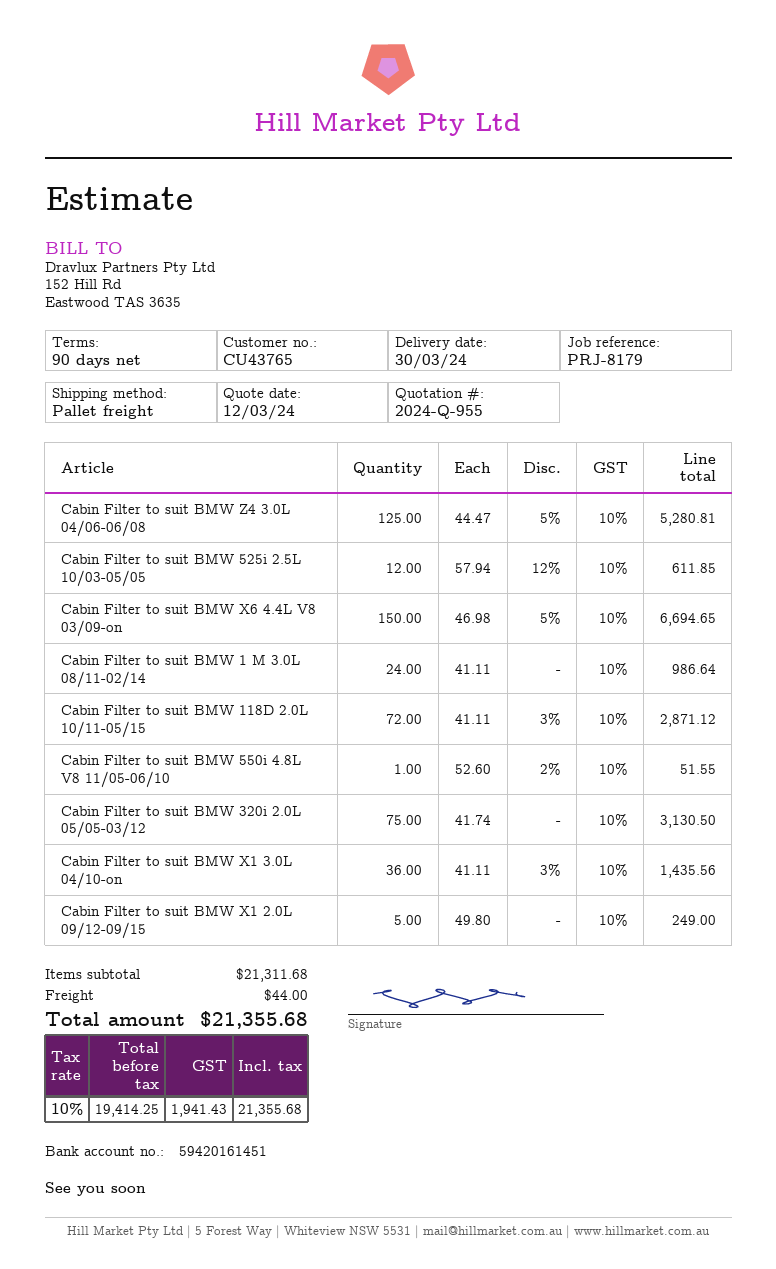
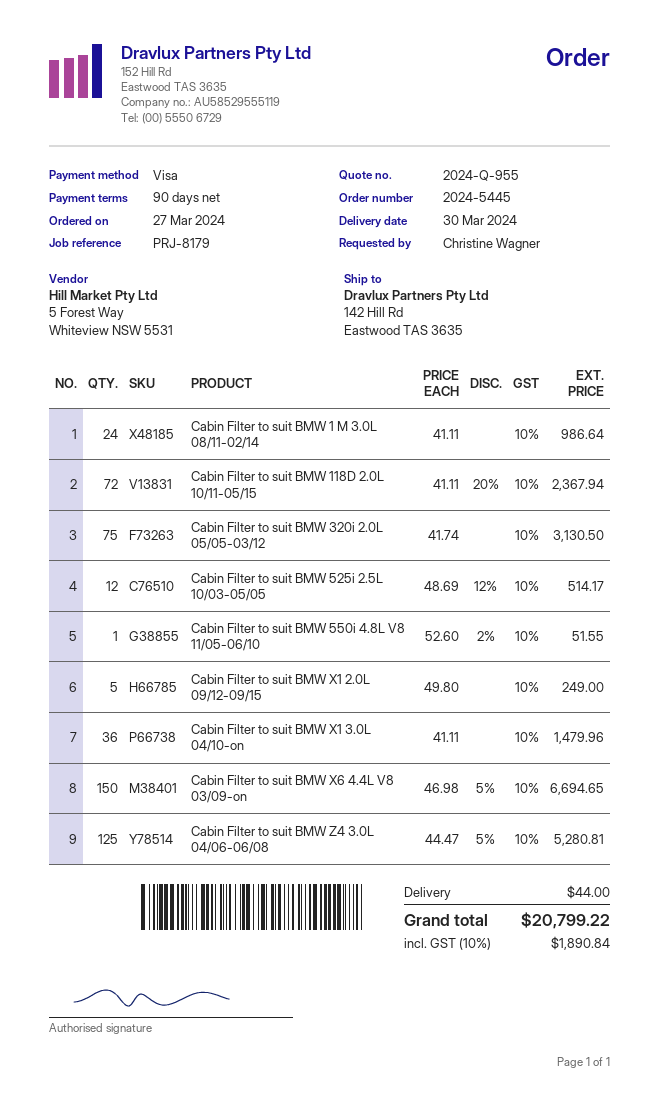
Cabin Filter to suit BMW 525i 2.5L 10/03-05/05: 12 x 57.94 - 12% = 611.85 -> 12 x 48.69 - 12% = 514.17
Cabin Filter to suit BMW 118D 2.0L 10/11-05/15: 72 x 41.11 - 3% = 2871.12 -> 72 x 41.11 - 20% = 2367.94
Cabin Filter to suit BMW X1 3.0L 04/10-on: 36 x 41.11 - 3% = 1435.56 -> 36 x 41.11 = 1479.96
tax: 10% = 1941.43 -> 10% = 1890.84
total: 21355.68 -> 20799.22

